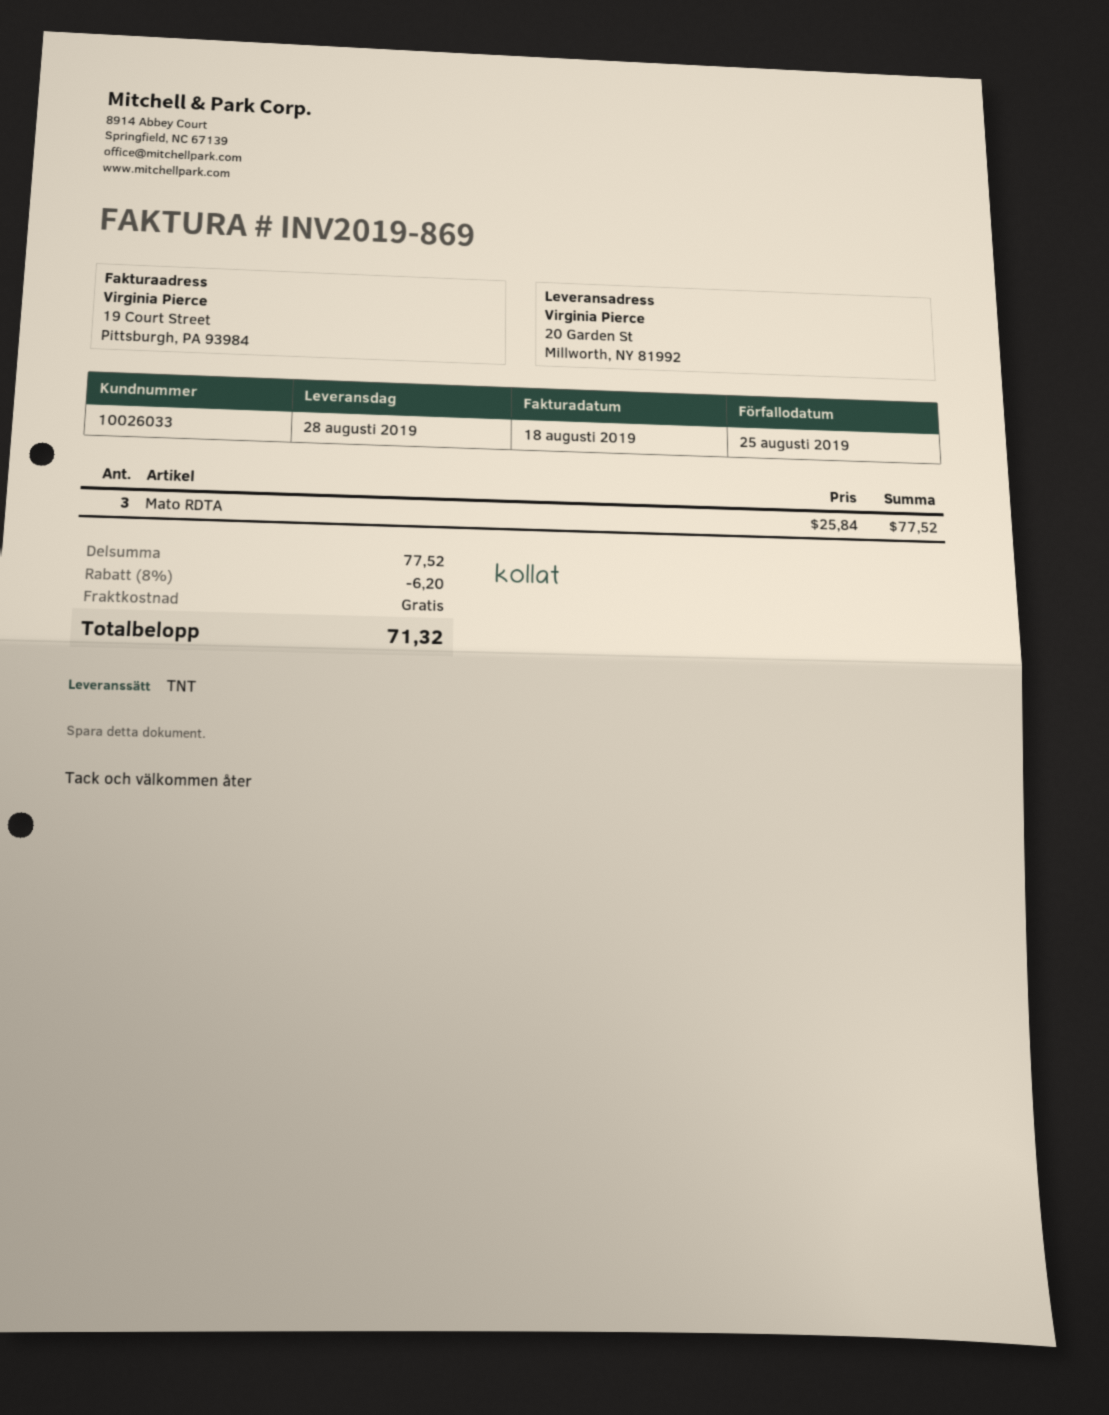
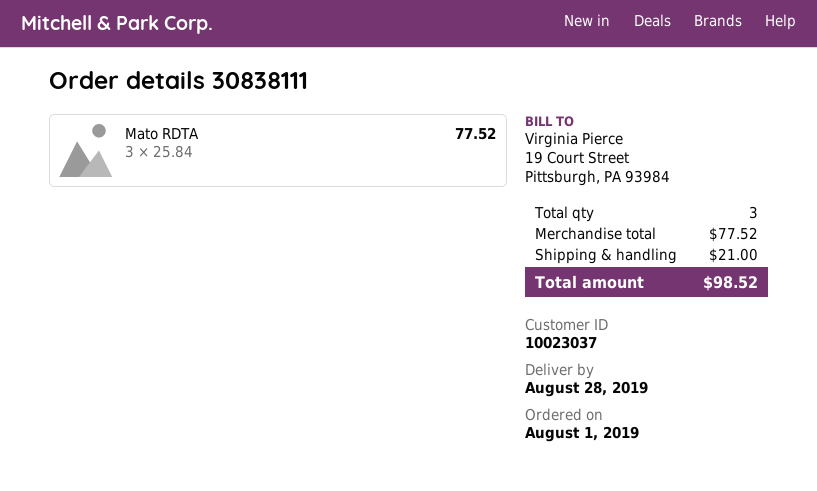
customer number: 10026033 -> 10023037
discount: 8% = 6.20 -> none
shipping: 0.00 -> 21.00
total: 71.32 -> 98.52

